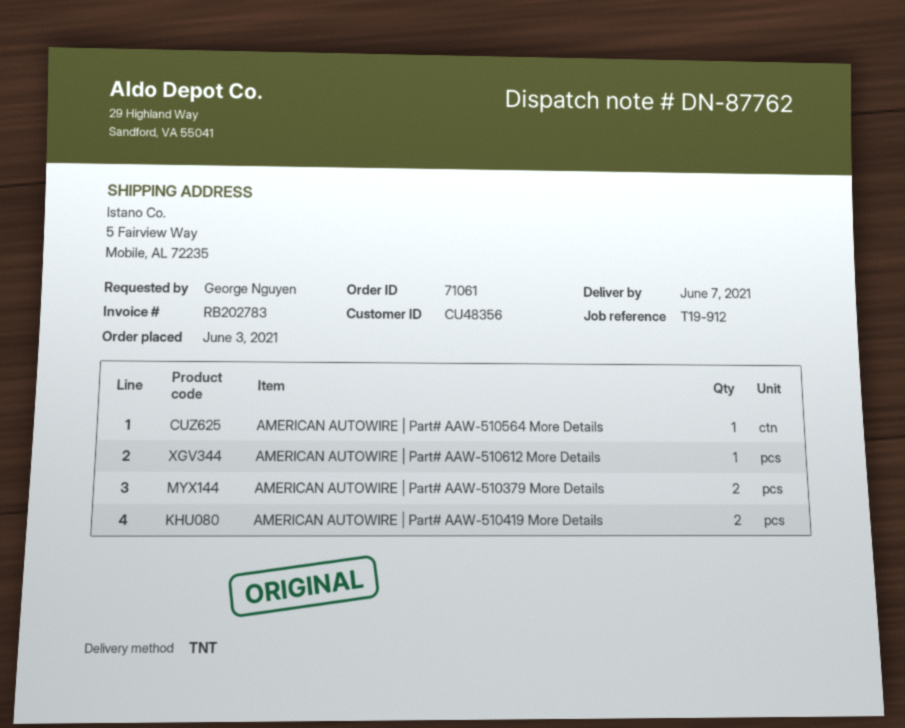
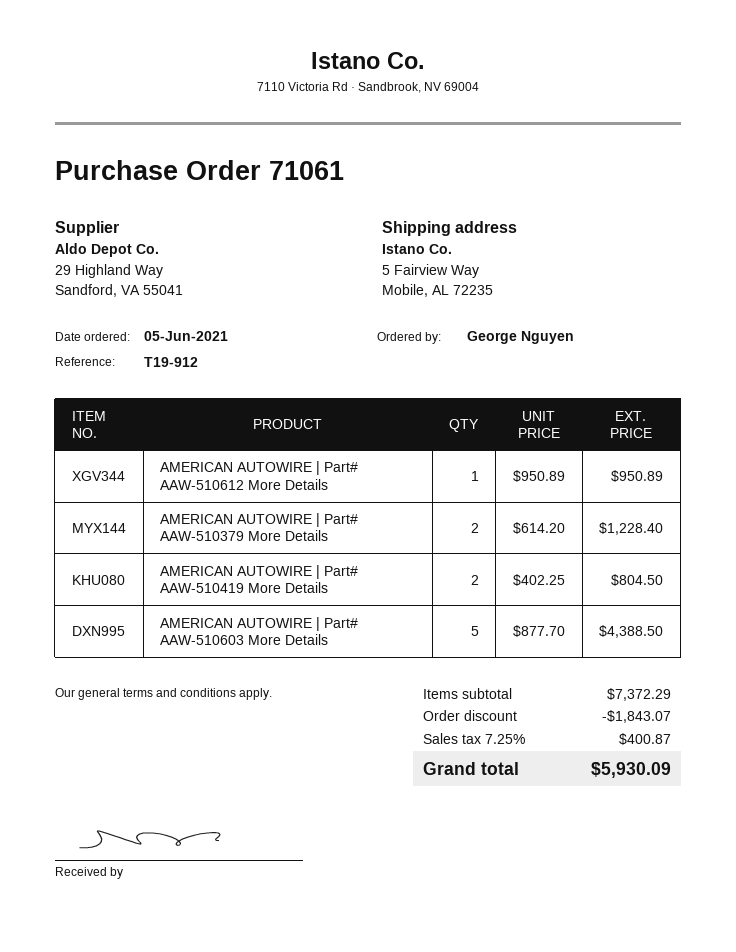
order date: 2021-06-03 -> 2021-06-05
AMERICAN AUTOWIRE | Part# AAW-510564 More Details: 1 -> none
AMERICAN AUTOWIRE | Part# AAW-510603 More Details: none -> 5

